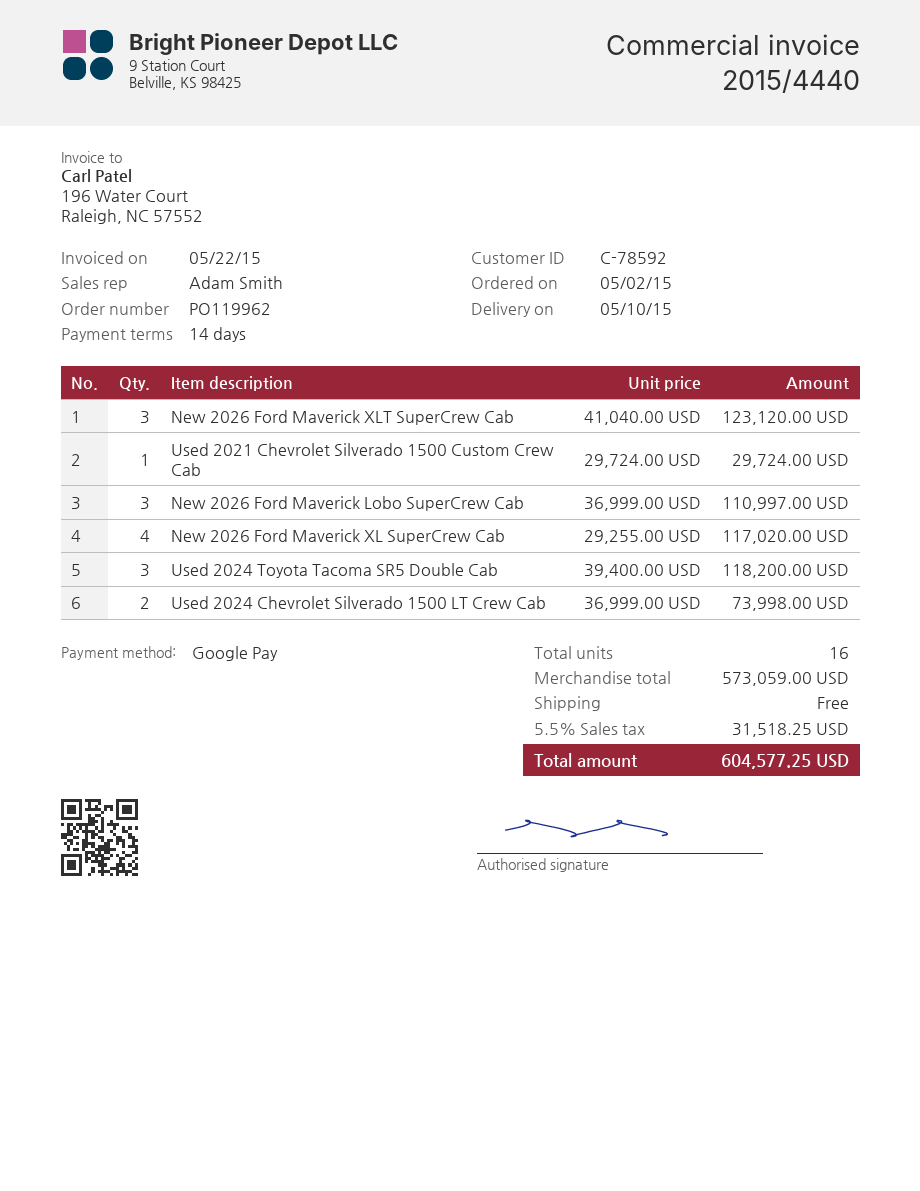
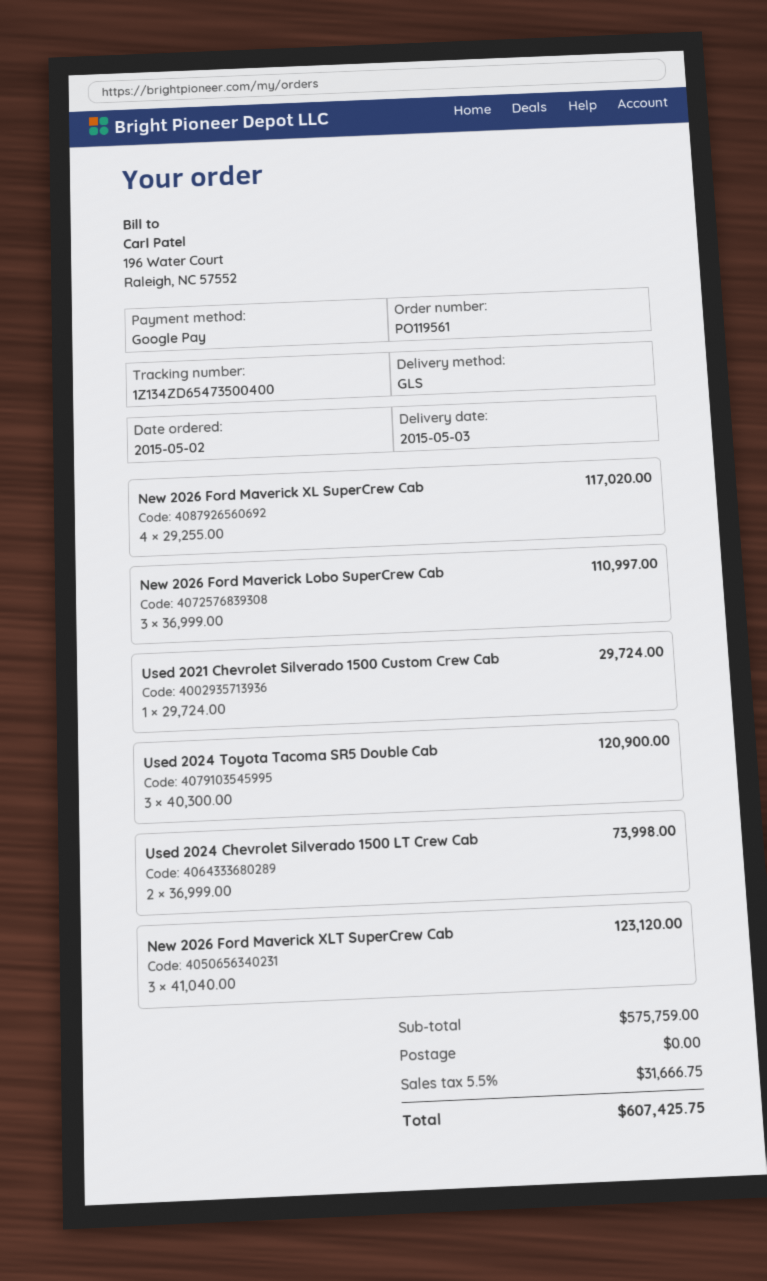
order number: PO119962 -> PO119561
delivery date: 2015-05-10 -> 2015-05-03
Used 2024 Toyota Tacoma SR5 Double Cab: 3 x 39400.00 = 118200.00 -> 3 x 40300.00 = 120900.00
subtotal: 573059.00 -> 575759.00
tax: 5.5% = 31518.25 -> 5.5% = 31666.75
total: 604577.25 -> 607425.75

